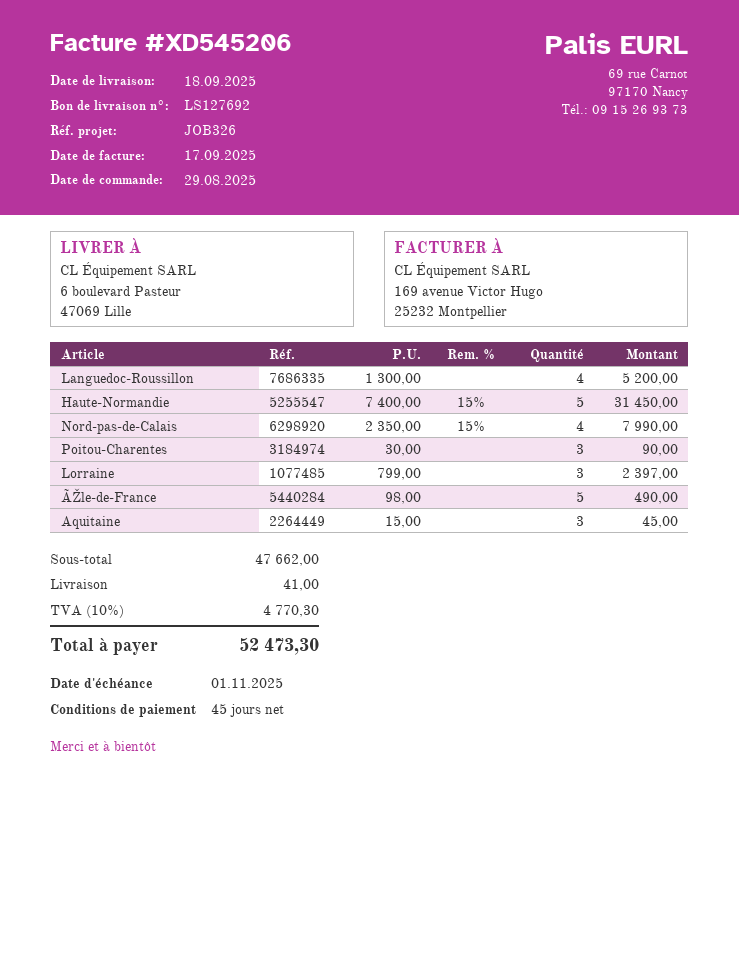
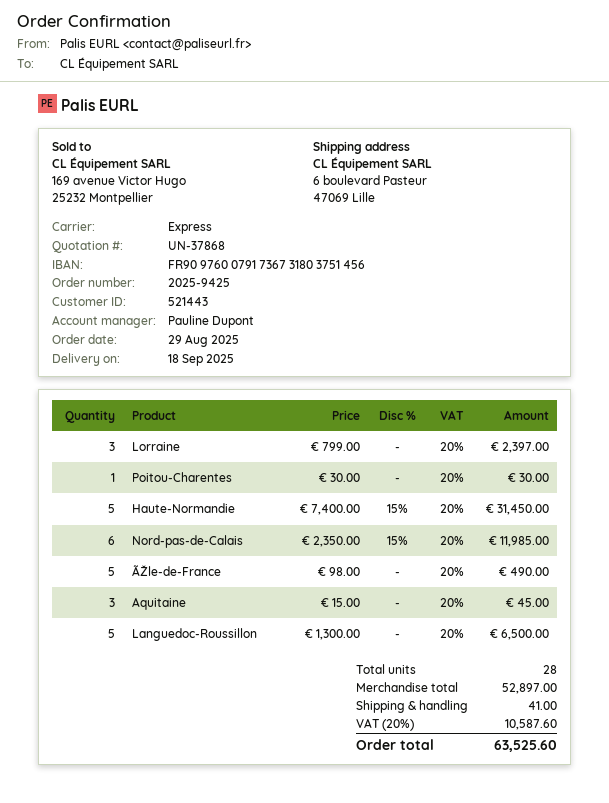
Languedoc-Roussillon: 4 x 1300.00 = 5200.00 -> 5 x 1300.00 = 6500.00
Nord-pas-de-Calais: 4 x 2350.00 - 15% = 7990.00 -> 6 x 2350.00 - 15% = 11985.00
Poitou-Charentes: 3 x 30.00 = 90.00 -> 1 x 30.00 = 30.00
subtotal: 47662.00 -> 52897.00
tax: 10% = 4770.30 -> 20% = 10587.60
total: 52473.30 -> 63525.60

